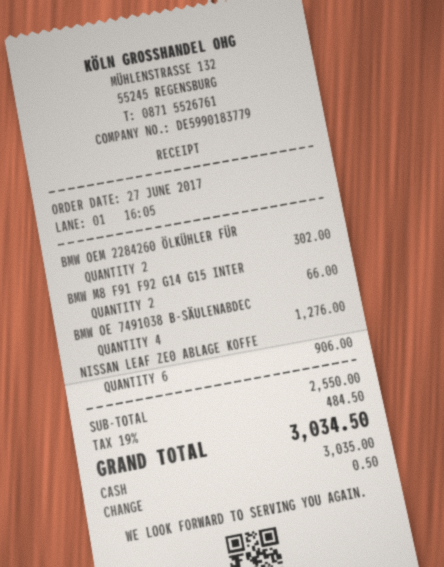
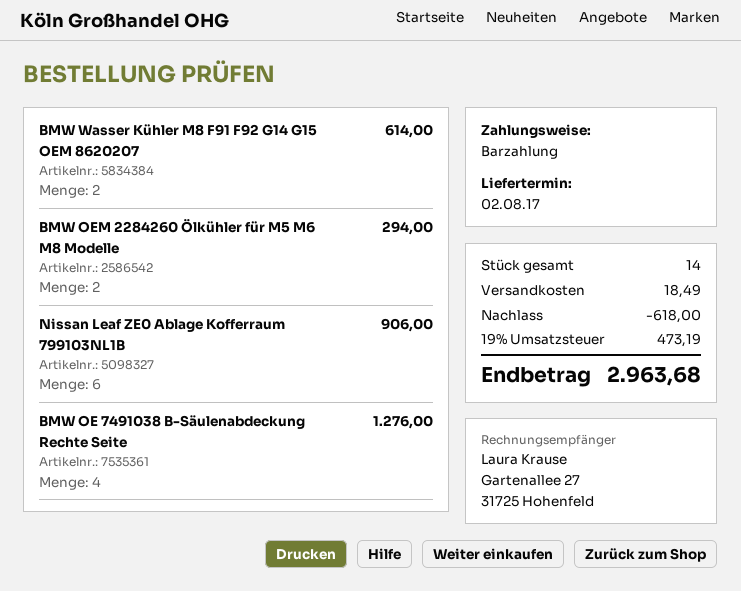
BMW OEM 2284260 ÖLKÜHLER FÜR: 2 for 302.00 -> 2 for 294.00
BMW M8 F91 F92 G14 G15 INTER: 2 for 66.00 -> none
BMW Wasser Kühler M8 F91 F92 G14 G15 OEM 8620207: none -> 2 for 614.00
discount: none -> 618.00
shipping: none -> 18.49
tax: 19% = 484.50 -> 19% = 473.19
total: 3034.50 -> 2963.68

